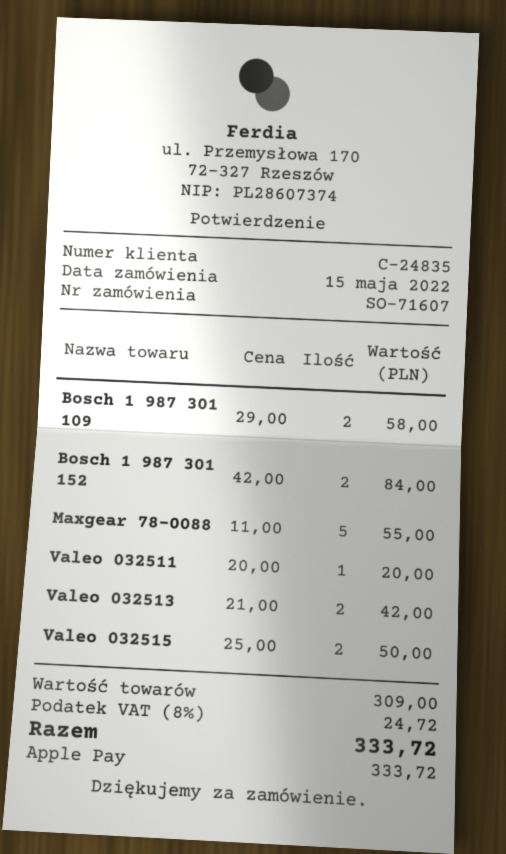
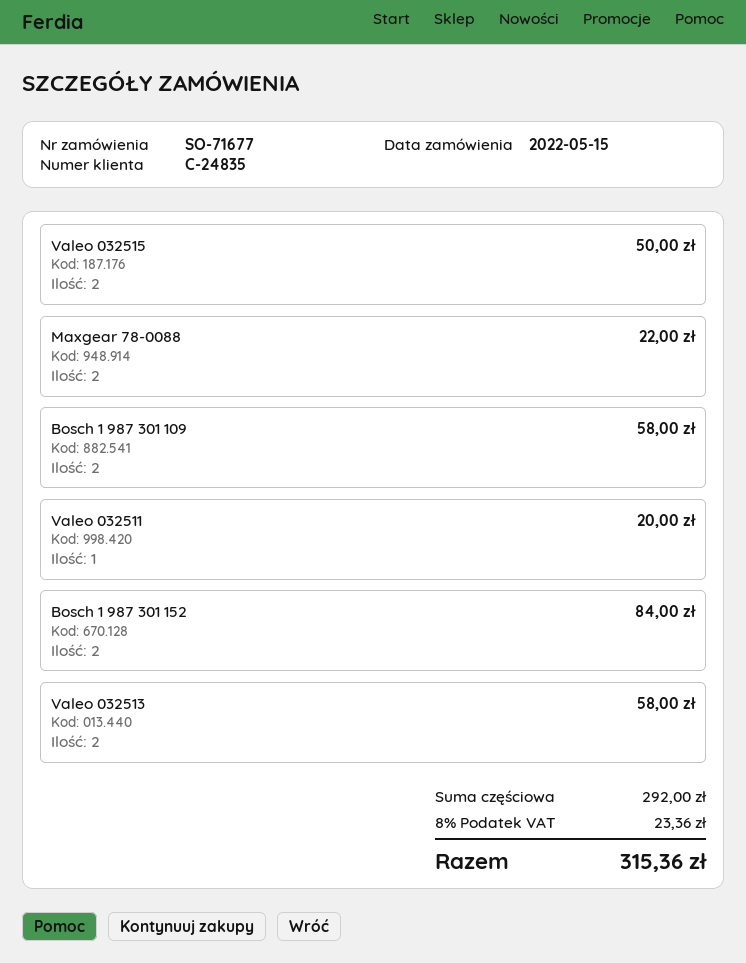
order number: SO-71607 -> SO-71677
Maxgear 78-0088: 5 for 55.00 -> 2 for 22.00
Valeo 032513: 2 for 42.00 -> 2 for 58.00
subtotal: 309.00 -> 292.00
tax: 8% = 24.72 -> 8% = 23.36
total: 333.72 -> 315.36

